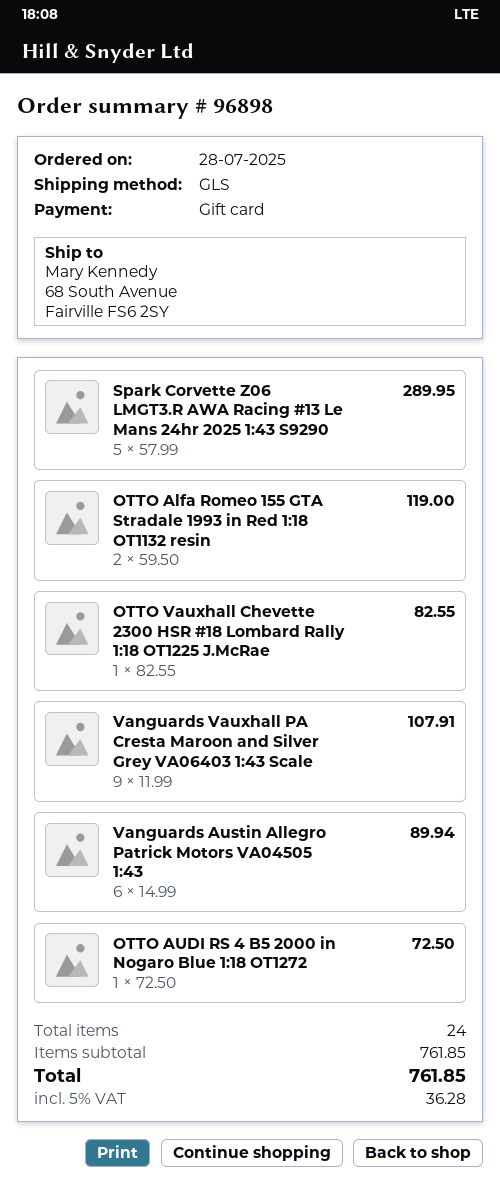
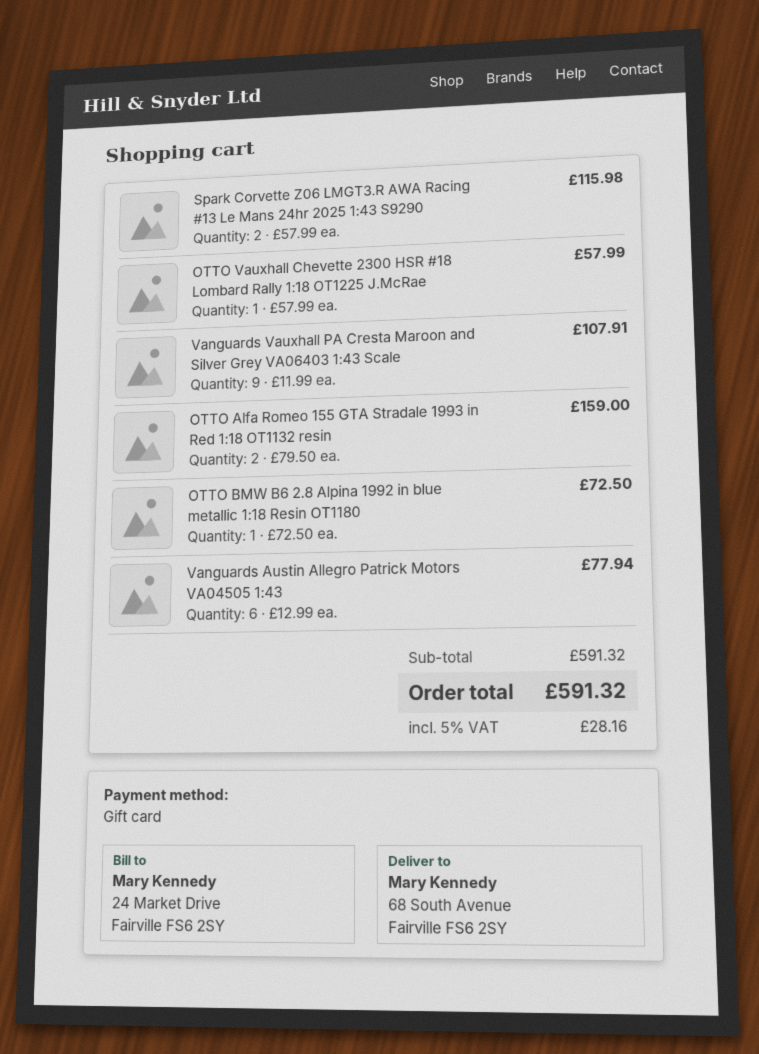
Spark Corvette Z06 LMGT3.R AWA Racing #13 Le Mans 24hr 2025 1:43 S9290: 5 x 57.99 = 289.95 -> 2 x 57.99 = 115.98
OTTO Alfa Romeo 155 GTA Stradale 1993 in Red 1:18 OT1132 resin: 2 x 59.50 = 119.00 -> 2 x 79.50 = 159.00
OTTO Vauxhall Chevette 2300 HSR #18 Lombard Rally 1:18 OT1225 J.McRae: 1 x 82.55 = 82.55 -> 1 x 57.99 = 57.99
Vanguards Austin Allegro Patrick Motors VA04505 1:43: 6 x 14.99 = 89.94 -> 6 x 12.99 = 77.94
OTTO AUDI RS 4 B5 2000 in Nogaro Blue 1:18 OT1272: 1 x 72.50 = 72.50 -> none
OTTO BMW B6 2.8 Alpina 1992 in blue metallic 1:18 Resin OT1180: none -> 1 x 72.50 = 72.50
subtotal: 761.85 -> 591.32
tax: 5% = 36.28 -> 5% = 28.16
total: 761.85 -> 591.32

